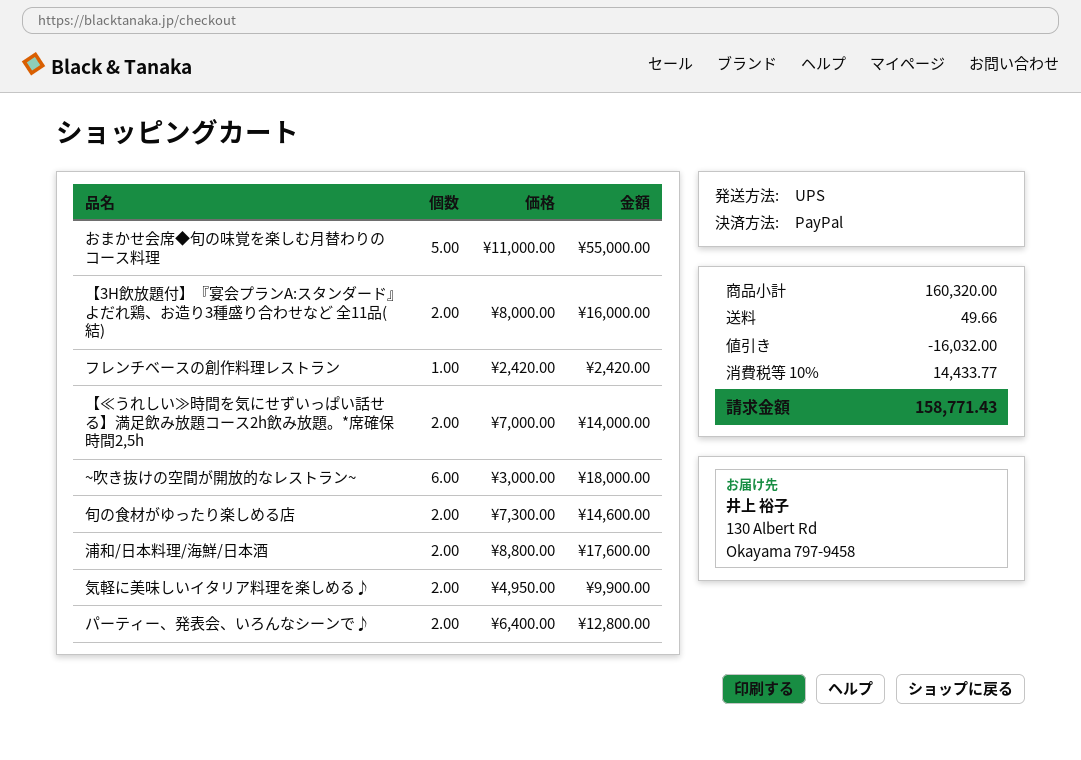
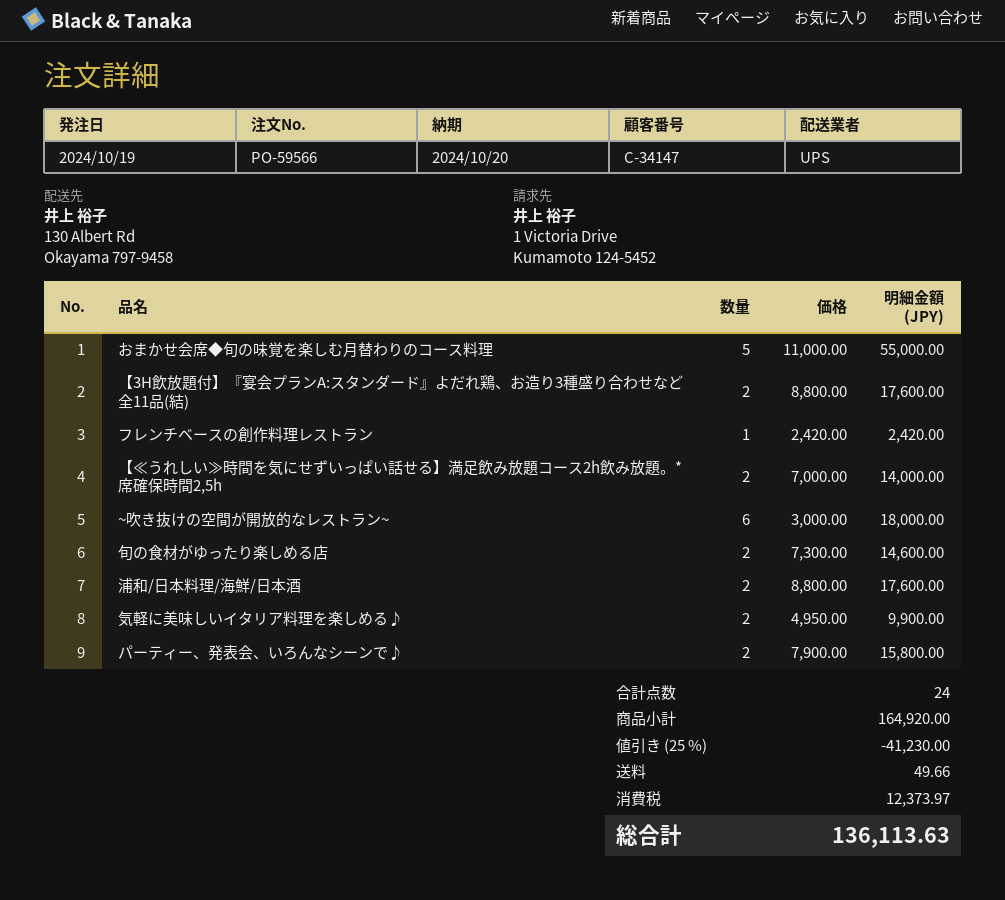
【3H飲放題付】『宴会プランA:スタンダード』よだれ鶏、お造り3種盛り合わせなど 全11品(結): 2 x 8000.00 = 16000.00 -> 2 x 8800.00 = 17600.00
パーティー、発表会、いろんなシーンで♪: 2 x 6400.00 = 12800.00 -> 2 x 7900.00 = 15800.00
subtotal: 160320.00 -> 164920.00
discount: 16032.00 -> 41230.00
tax: 14433.77 -> 12373.97
total: 158771.43 -> 136113.63

